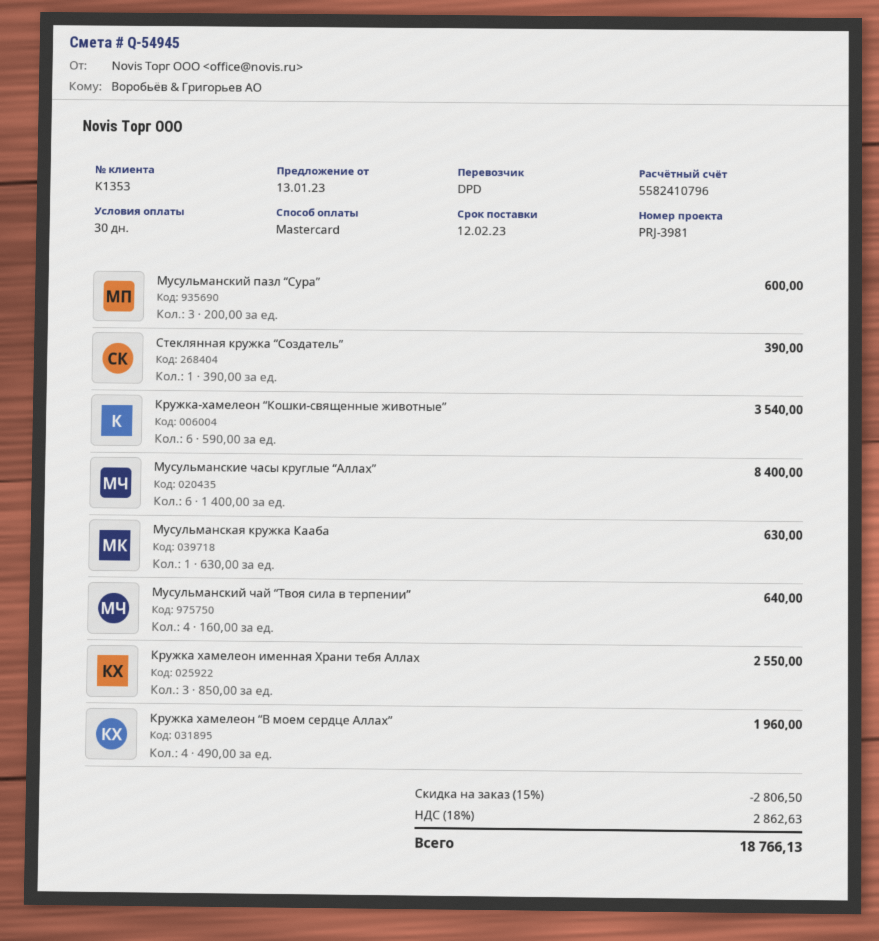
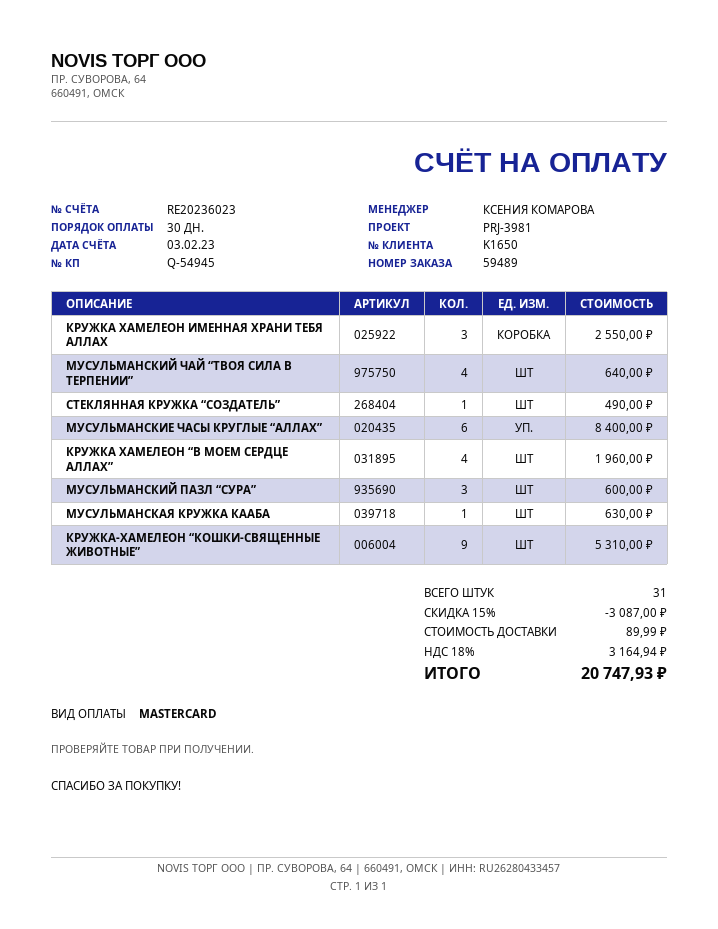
customer number: K1353 -> K1650
Стеклянная кружка “Создатель”: 1 for 390.00 -> 1 for 490.00
Кружка-хамелеон “Кошки-священные животные”: 6 for 3540.00 -> 9 for 5310.00
discount: 15% = 2806.50 -> 15% = 3087.00
shipping: none -> 89.99
tax: 18% = 2862.63 -> 18% = 3164.94
total: 18766.13 -> 20747.93

